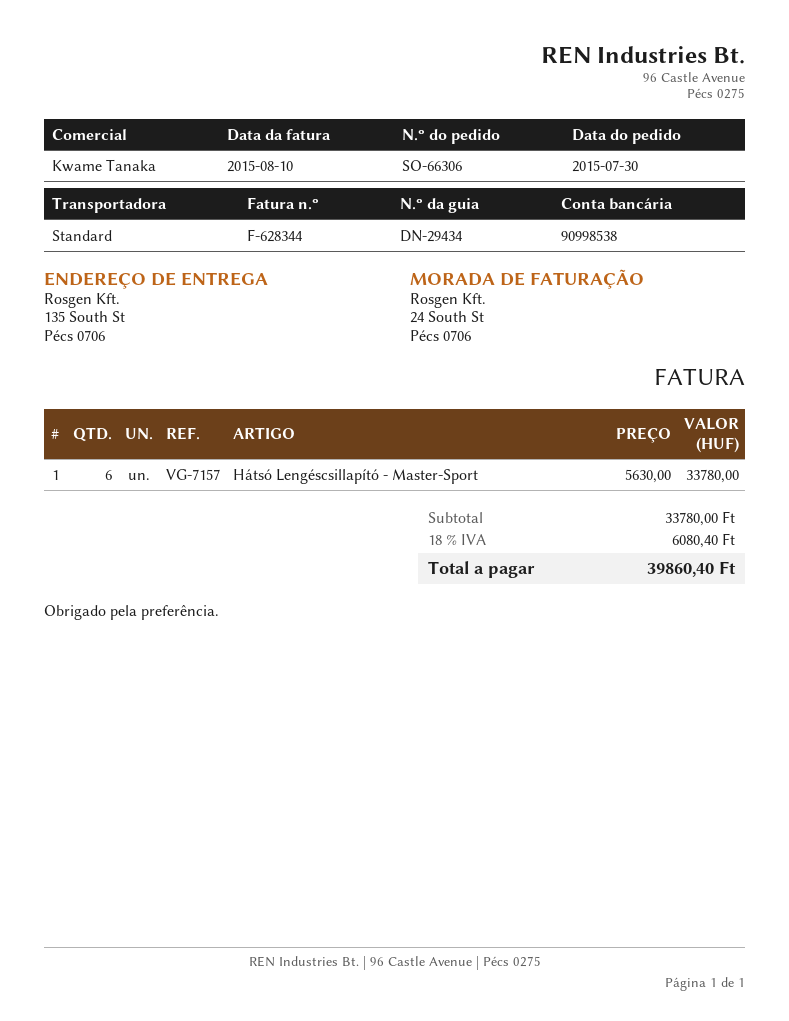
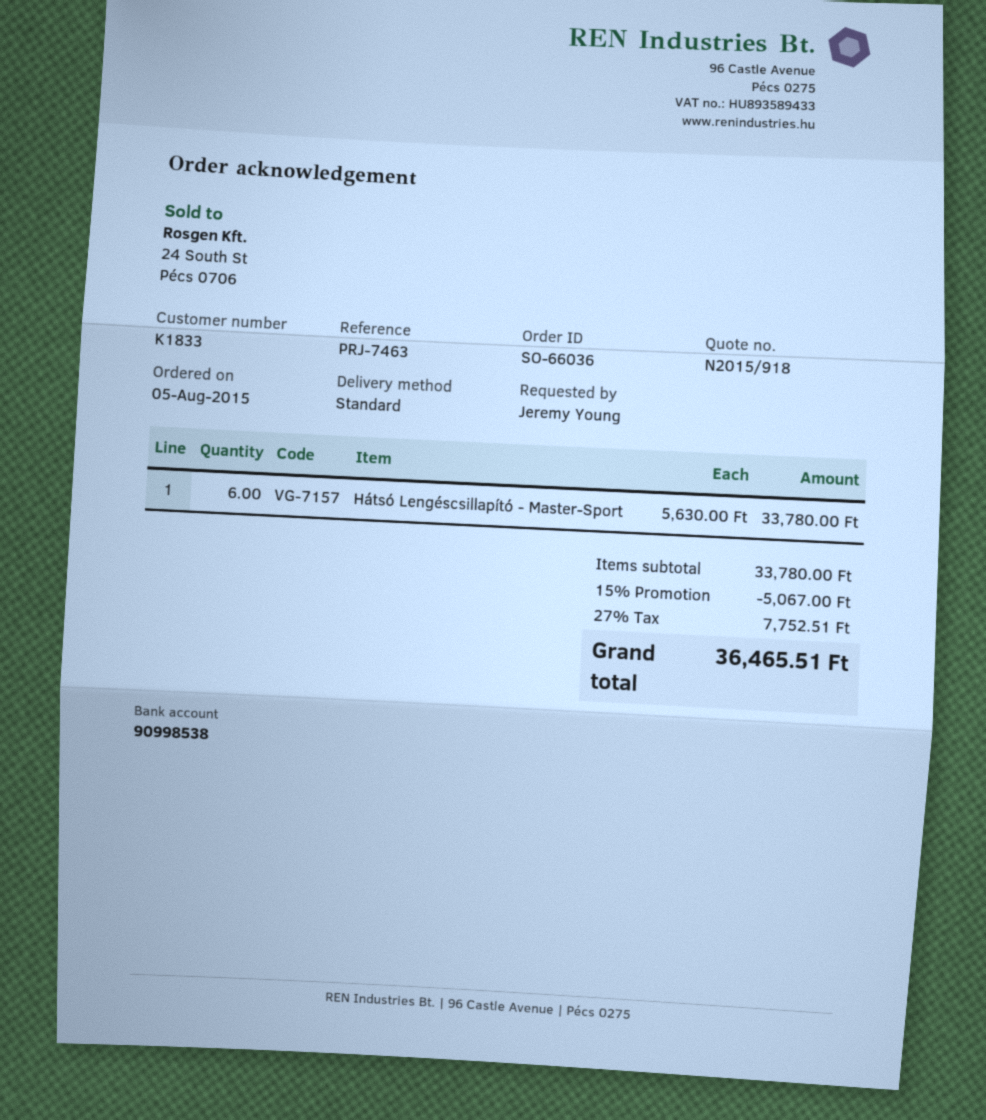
order number: SO-66306 -> SO-66036
order date: 2015-07-30 -> 2015-08-05
discount: none -> 15% = 5067.00
tax: 18% = 6080.40 -> 27% = 7752.51
total: 39860.40 -> 36465.51

